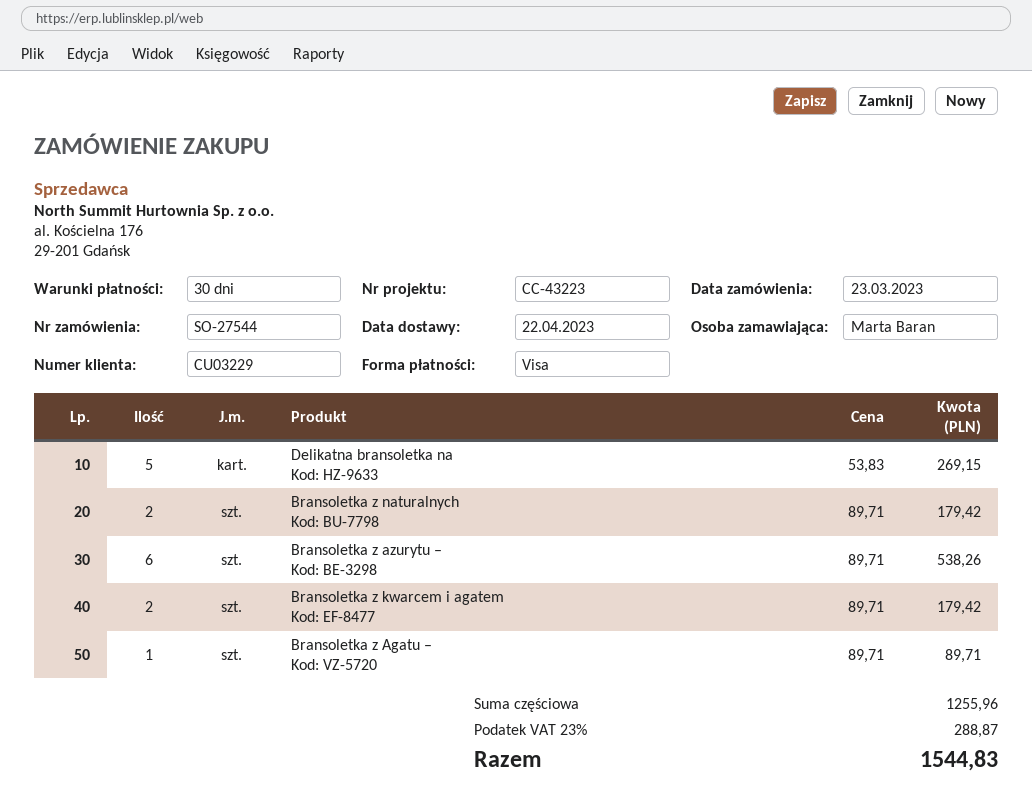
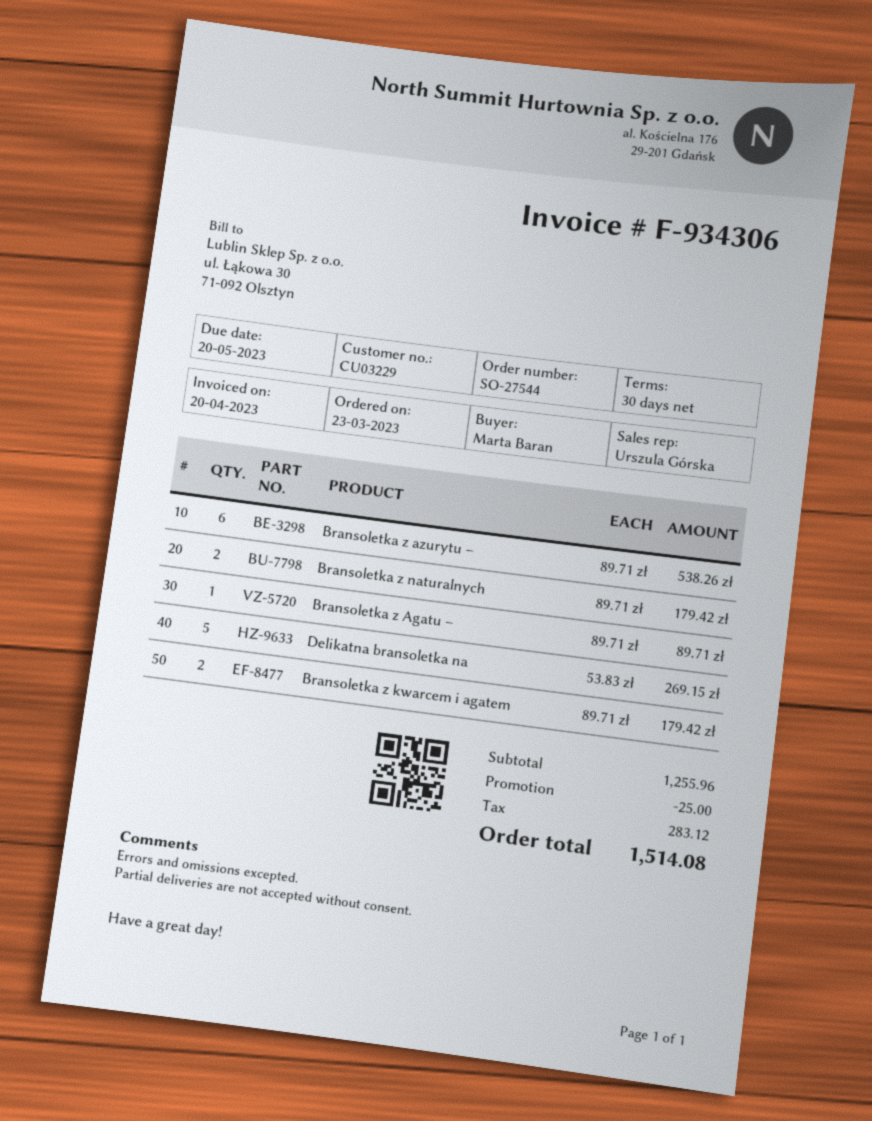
discount: none -> 25.00
tax: 288.87 -> 283.12
total: 1544.83 -> 1514.08

